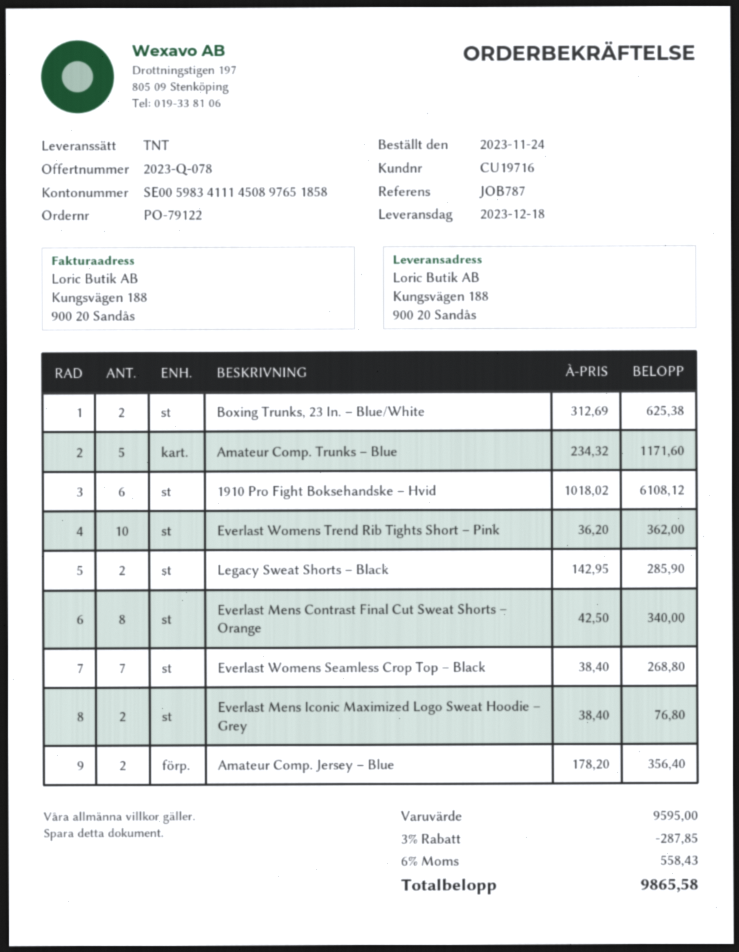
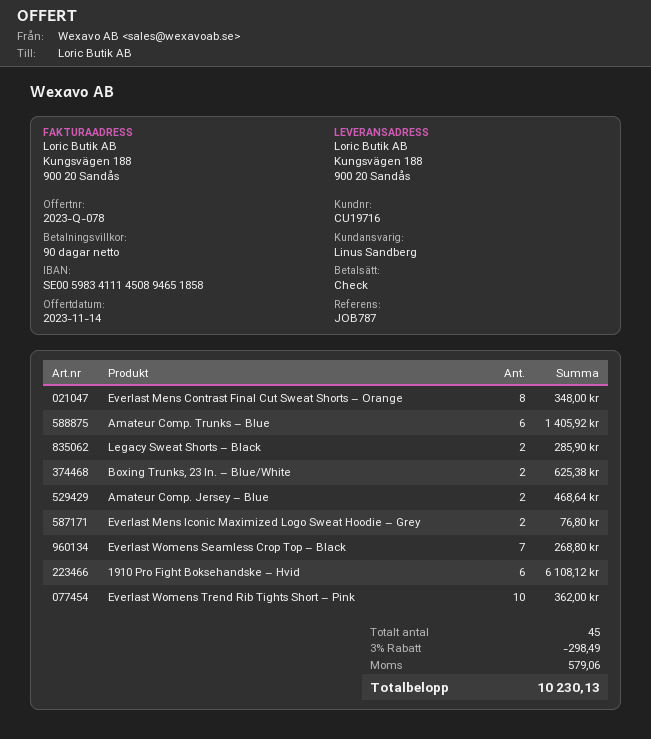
bank account: SE0059834111450897651858 -> SE0059834111450894651858
Amateur Comp. Trunks – Blue: 5 for 1171.60 -> 6 for 1405.92
Everlast Mens Contrast Final Cut Sweat Shorts – Orange: 8 for 340.00 -> 8 for 348.00
Amateur Comp. Jersey – Blue: 2 for 356.40 -> 2 for 468.64
discount: 3% = 287.85 -> 3% = 298.49
tax: 558.43 -> 579.06
total: 9865.58 -> 10230.13

